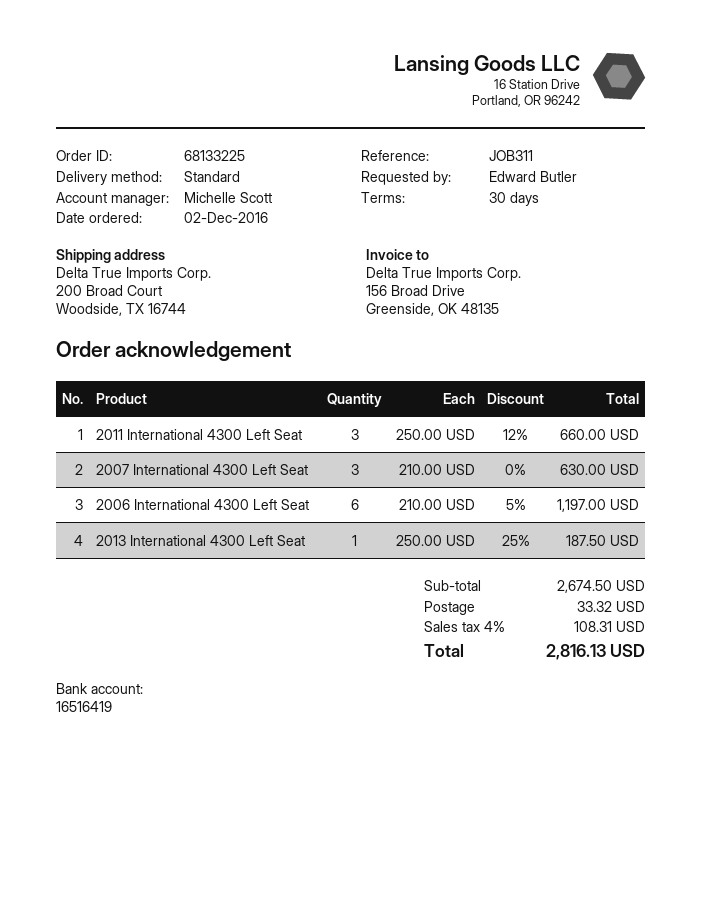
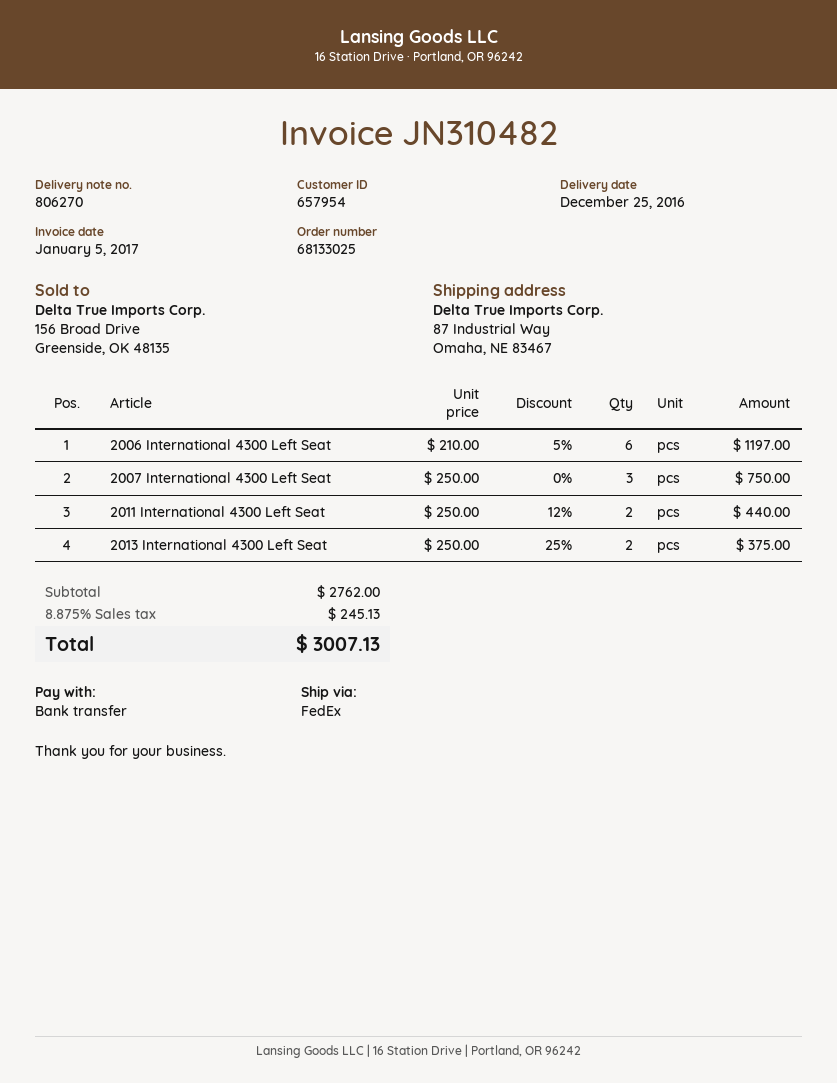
order number: 68133225 -> 68133025
shipping method: standard -> FedEx
ship to: 200 Broad Court, Woodside, TX 16744 -> 87 Industrial Way, Omaha, NE 83467
2011 International 4300 Left Seat: 3 x 250.00 - 12% = 660.00 -> 2 x 250.00 - 12% = 440.00
2007 International 4300 Left Seat: 3 x 210.00 = 630.00 -> 3 x 250.00 = 750.00
2013 International 4300 Left Seat: 1 x 250.00 - 25% = 187.50 -> 2 x 250.00 - 25% = 375.00
subtotal: 2674.50 -> 2762.00
shipping: 33.32 -> none
tax: 4% = 108.31 -> 8.875% = 245.13
total: 2816.13 -> 3007.13

